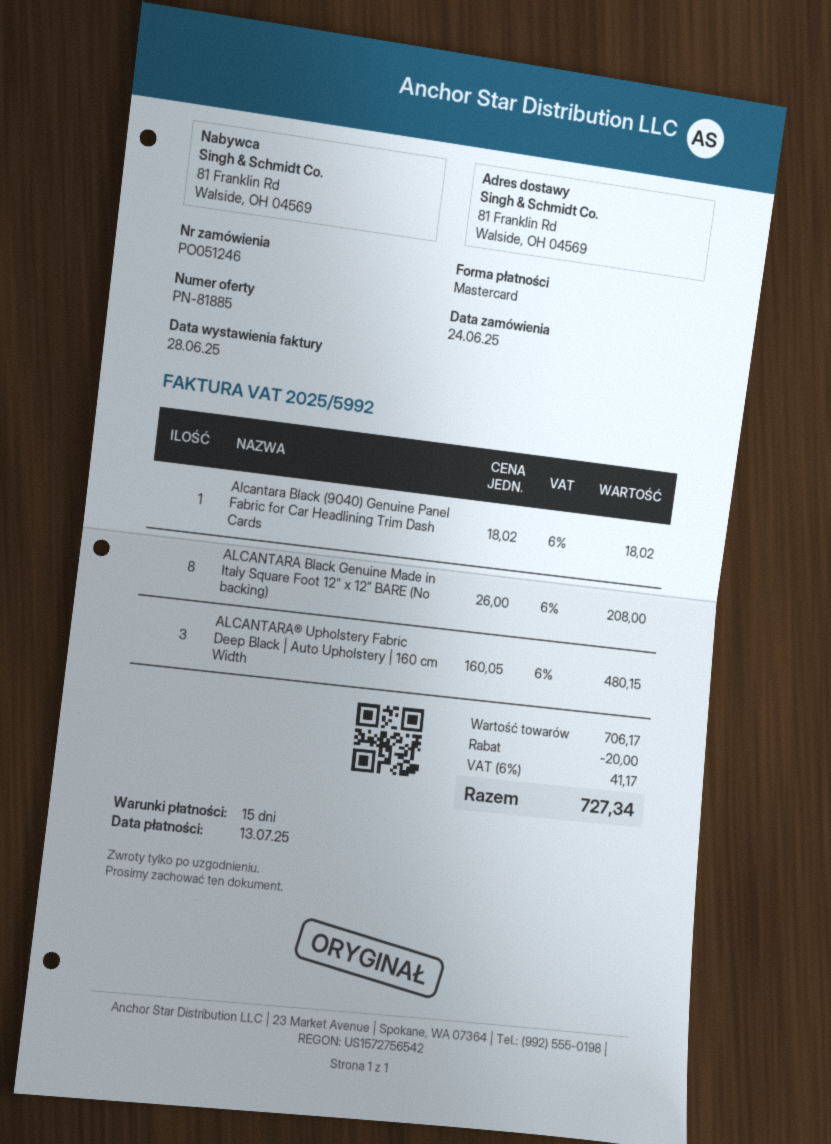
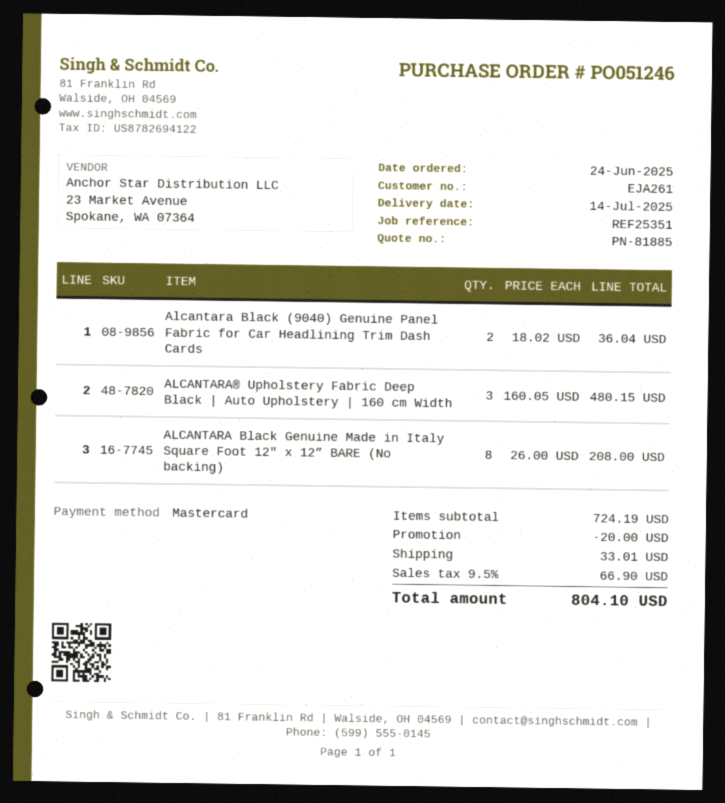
Alcantara Black (9040) Genuine Panel Fabric for Car Headlining Trim Dash Cards: 1 x 18.02 = 18.02 -> 2 x 18.02 = 36.04
subtotal: 706.17 -> 724.19
shipping: none -> 33.01
tax: 6% = 41.17 -> 9.5% = 66.90
total: 727.34 -> 804.10

